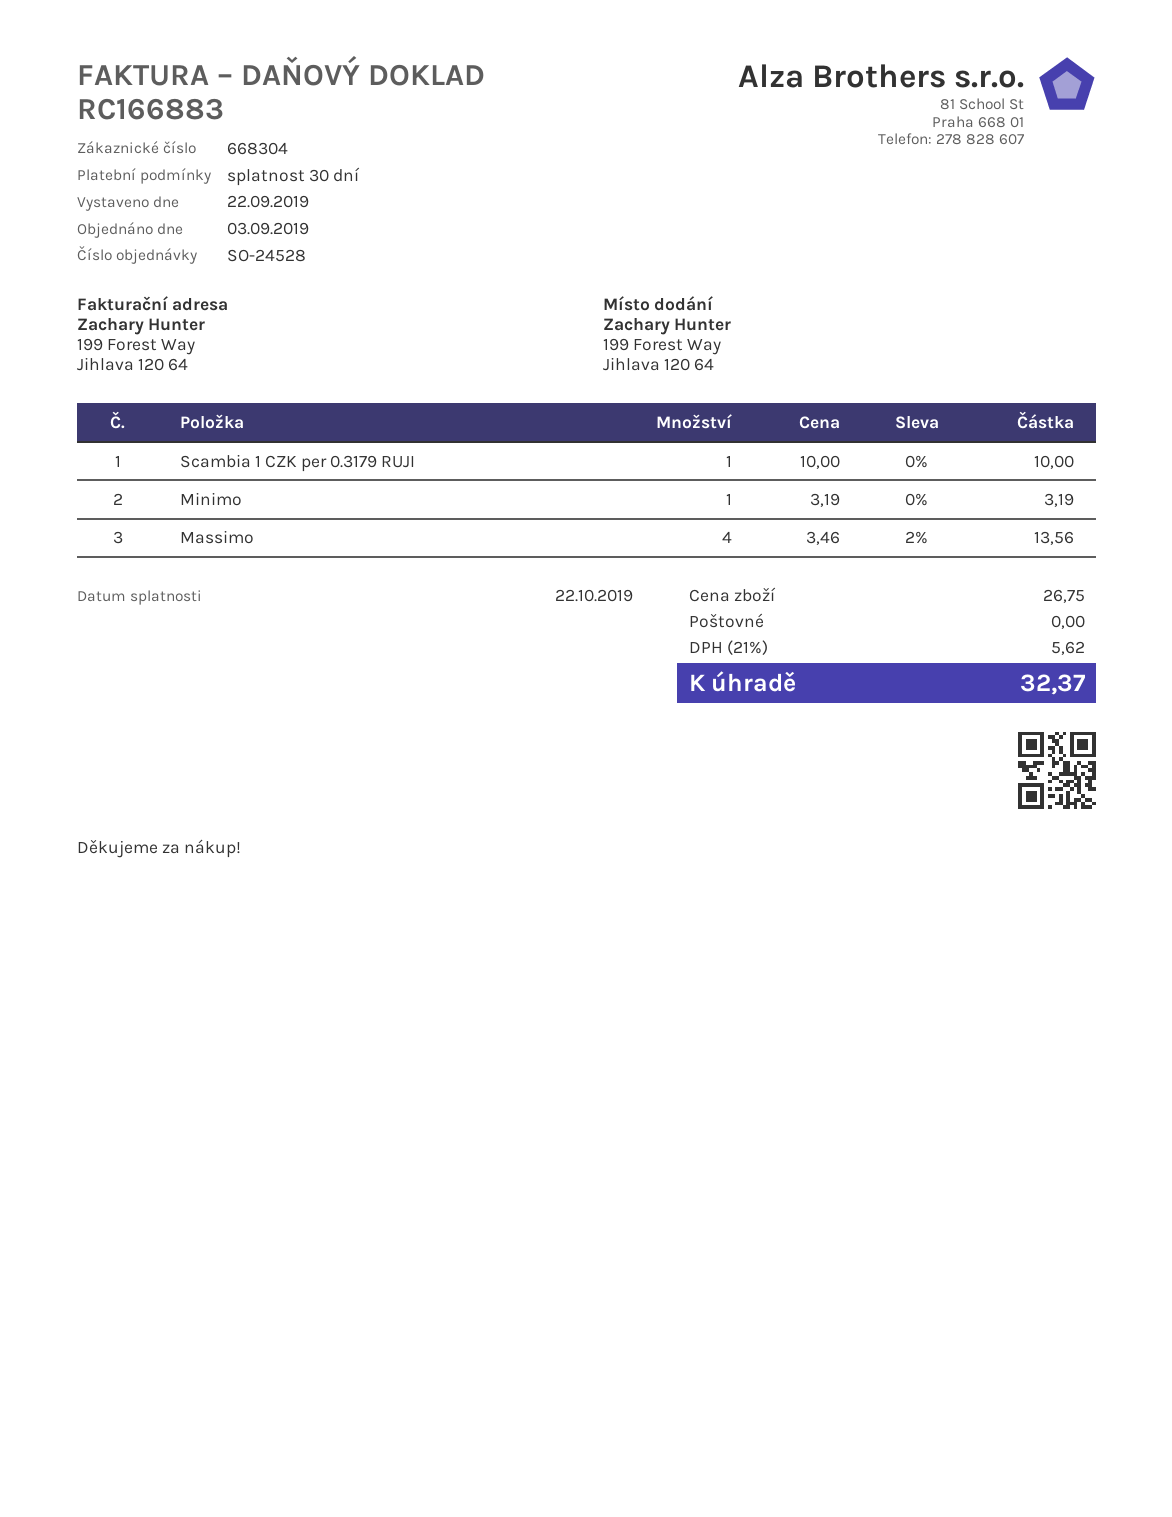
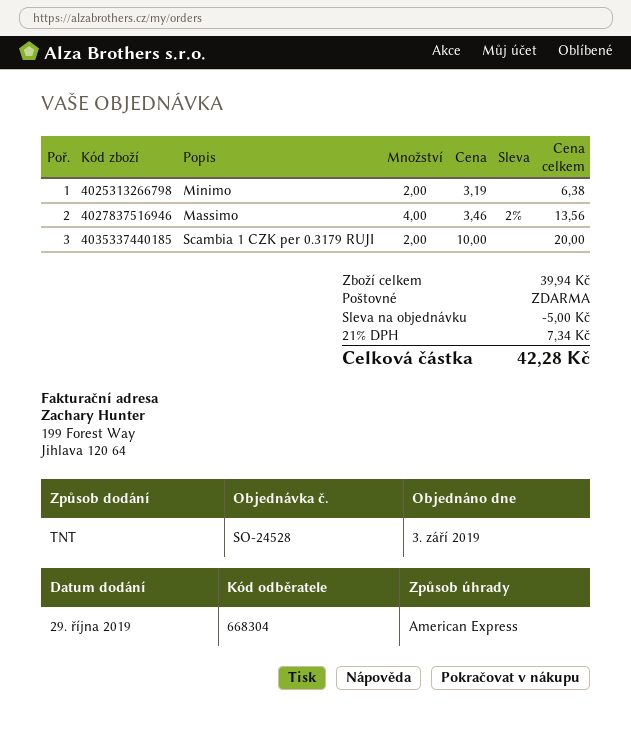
Scambia 1 CZK per 0.3179 RUJI: 1 x 10.00 = 10.00 -> 2 x 10.00 = 20.00
Minimo: 1 x 3.19 = 3.19 -> 2 x 3.19 = 6.38
subtotal: 26.75 -> 39.94
discount: none -> 5.00
tax: 21% = 5.62 -> 21% = 7.34
total: 32.37 -> 42.28

